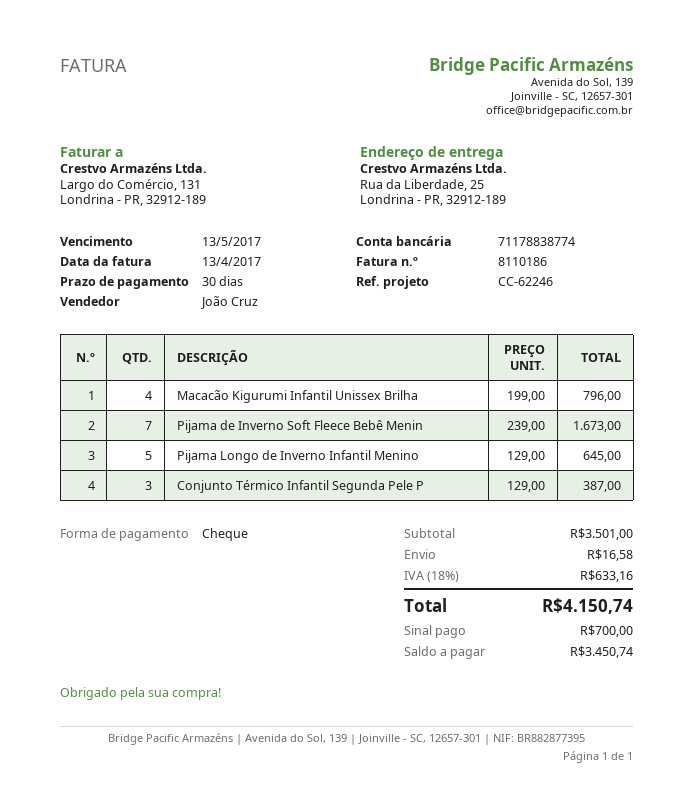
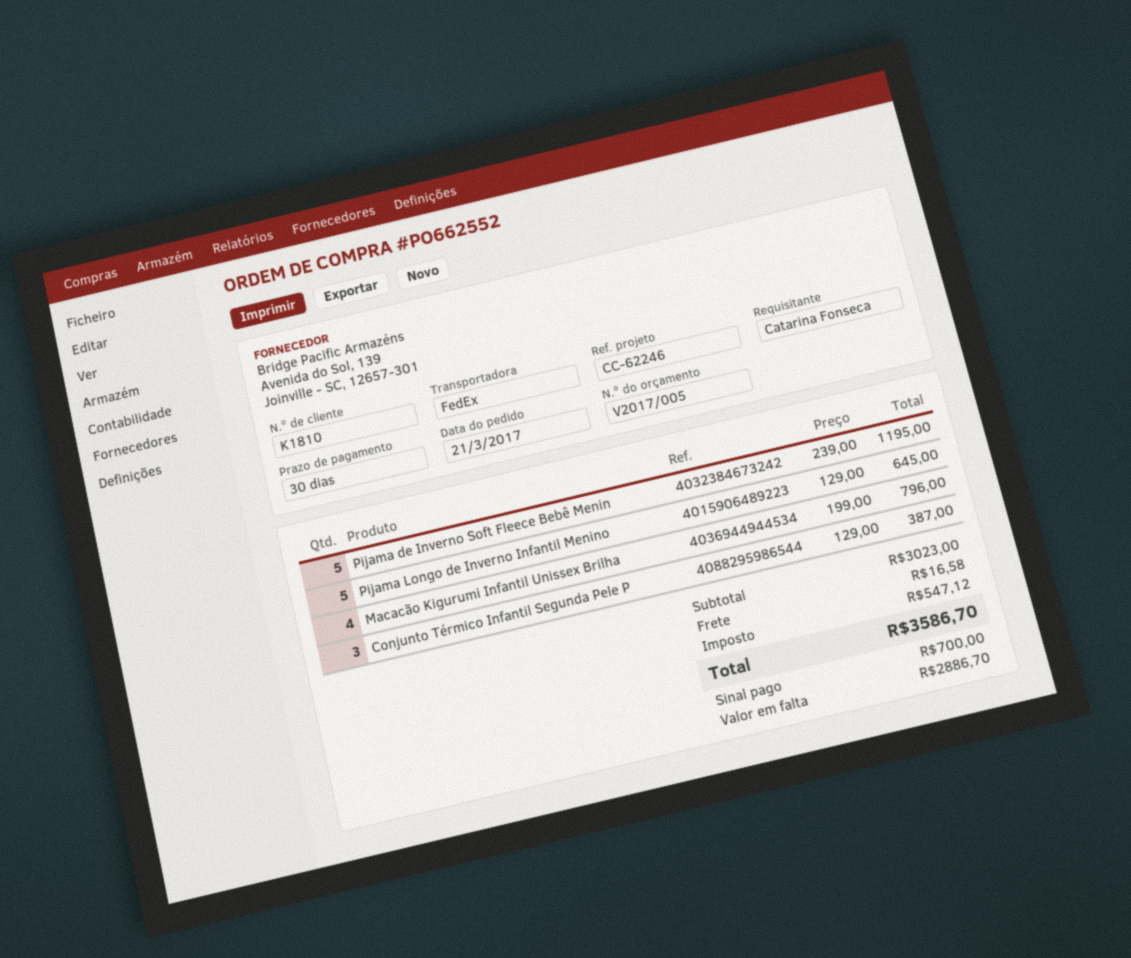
Pijama de Inverno Soft Fleece Bebê Menin: 7 x 239.00 = 1673.00 -> 5 x 239.00 = 1195.00
subtotal: 3501.00 -> 3023.00
tax: 633.16 -> 547.12
total: 4150.74 -> 3586.70
balance: 3450.74 -> 2886.70

